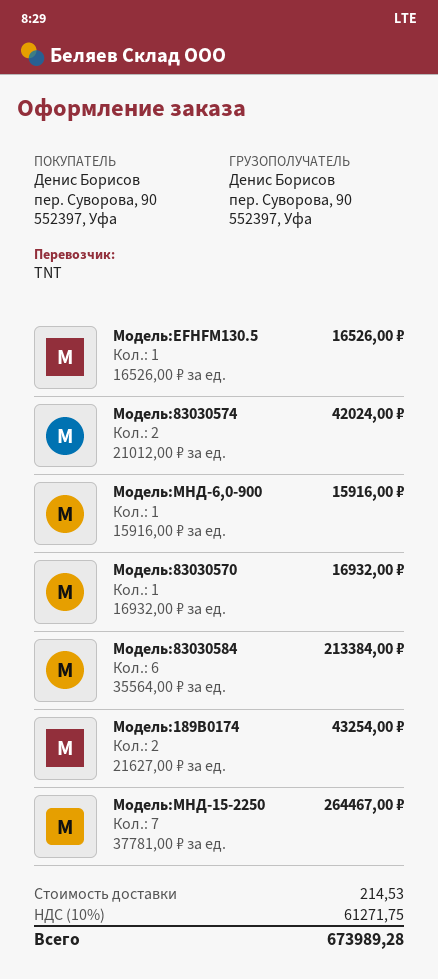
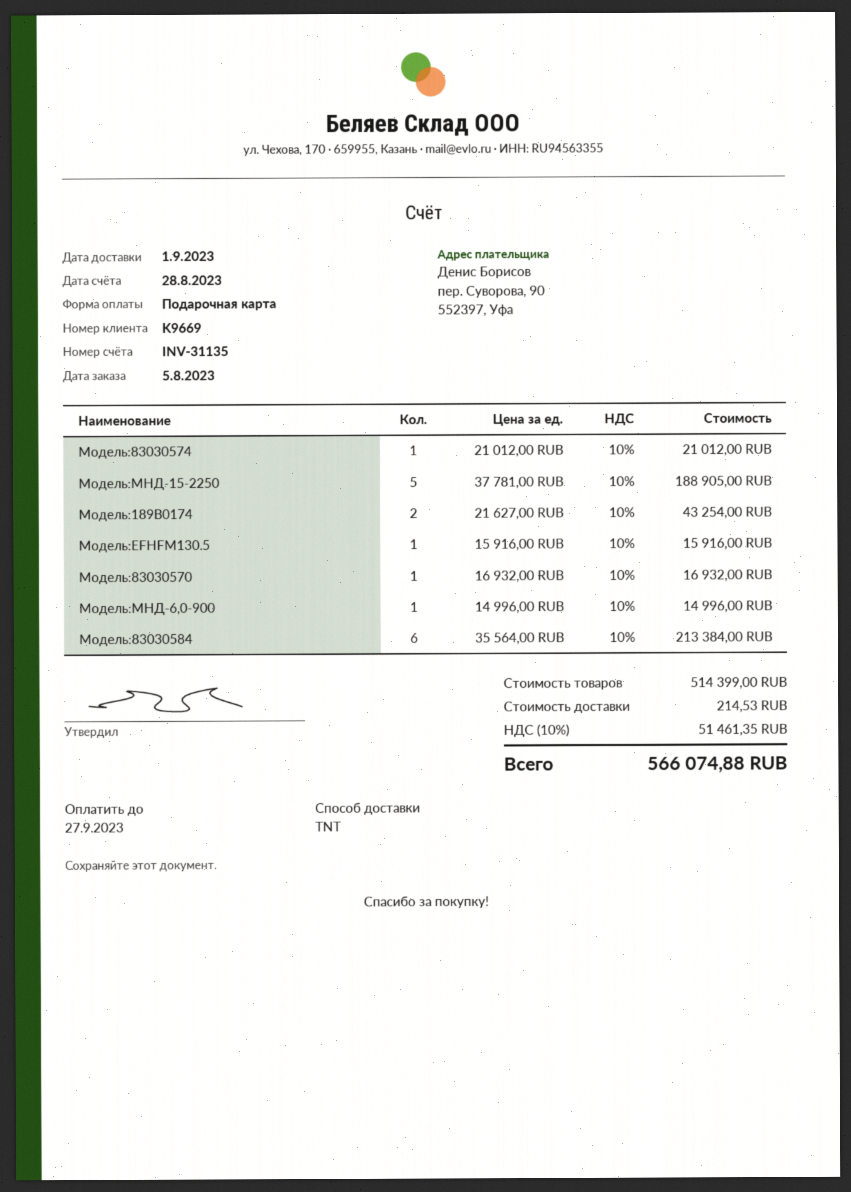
Модель:EFHFM130.5: 1 x 16526.00 = 16526.00 -> 1 x 15916.00 = 15916.00
Модель:83030574: 2 x 21012.00 = 42024.00 -> 1 x 21012.00 = 21012.00
Модель:МНД-6,0-900: 1 x 15916.00 = 15916.00 -> 1 x 14996.00 = 14996.00
Модель:МНД-15-2250: 7 x 37781.00 = 264467.00 -> 5 x 37781.00 = 188905.00
tax: 10% = 61271.75 -> 10% = 51461.35
total: 673989.28 -> 566074.88

